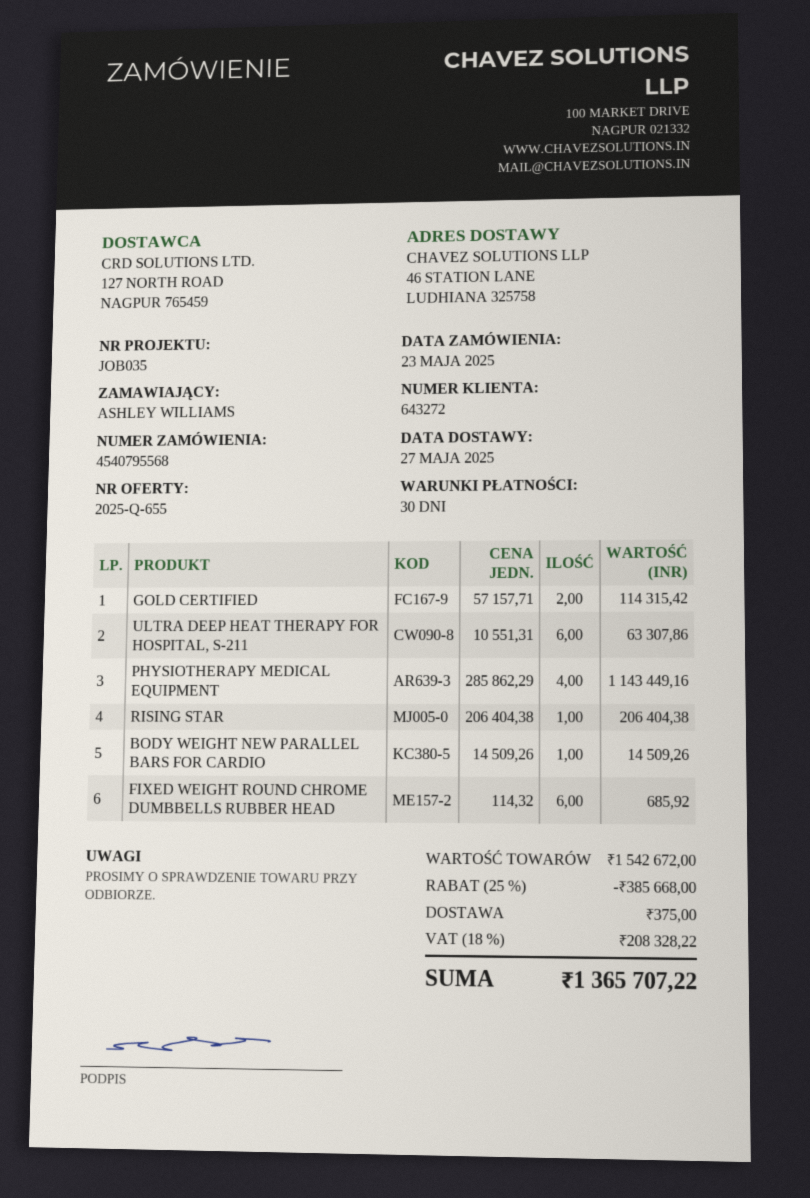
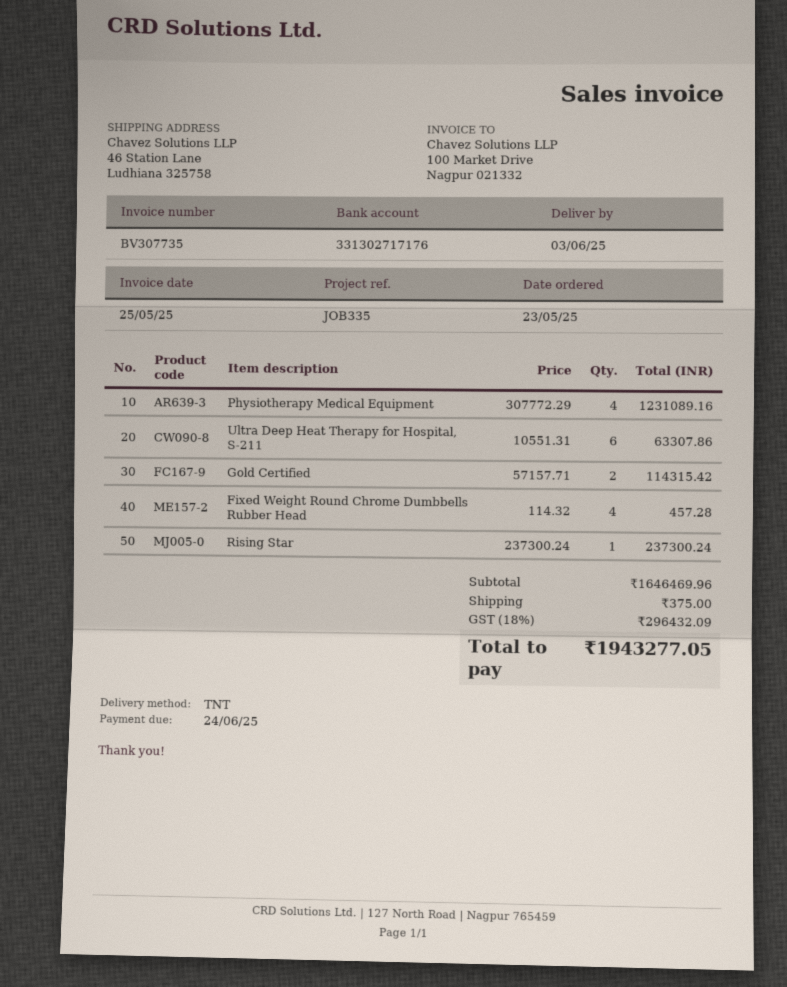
delivery date: 2025-05-27 -> 2025-06-03
reference: JOB035 -> JOB335
PHYSIOTHERAPY MEDICAL EQUIPMENT: 4 x 285862.29 = 1143449.16 -> 4 x 307772.29 = 1231089.16
RISING STAR: 1 x 206404.38 = 206404.38 -> 1 x 237300.24 = 237300.24
BODY WEIGHT NEW PARALLEL BARS FOR CARDIO: 1 x 14509.26 = 14509.26 -> none
FIXED WEIGHT ROUND CHROME DUMBBELLS RUBBER HEAD: 6 x 114.32 = 685.92 -> 4 x 114.32 = 457.28
subtotal: 1542672.00 -> 1646469.96
discount: 25% = 385668.00 -> none
tax: 18% = 208328.22 -> 18% = 296432.09
total: 1365707.22 -> 1943277.05

